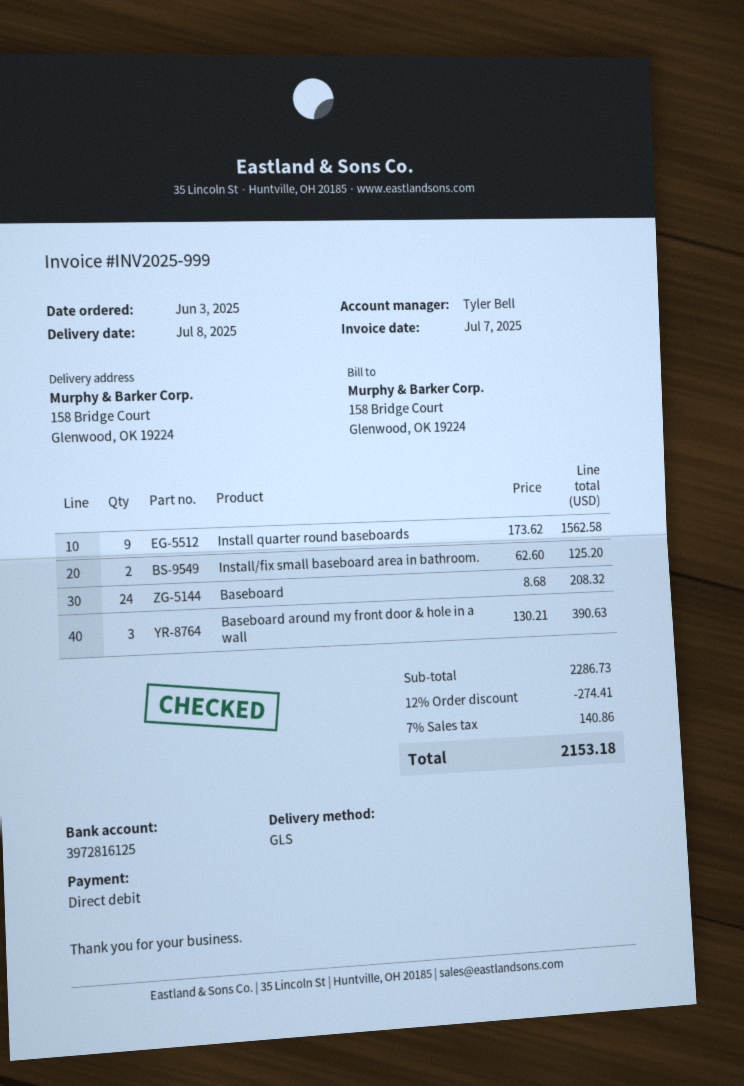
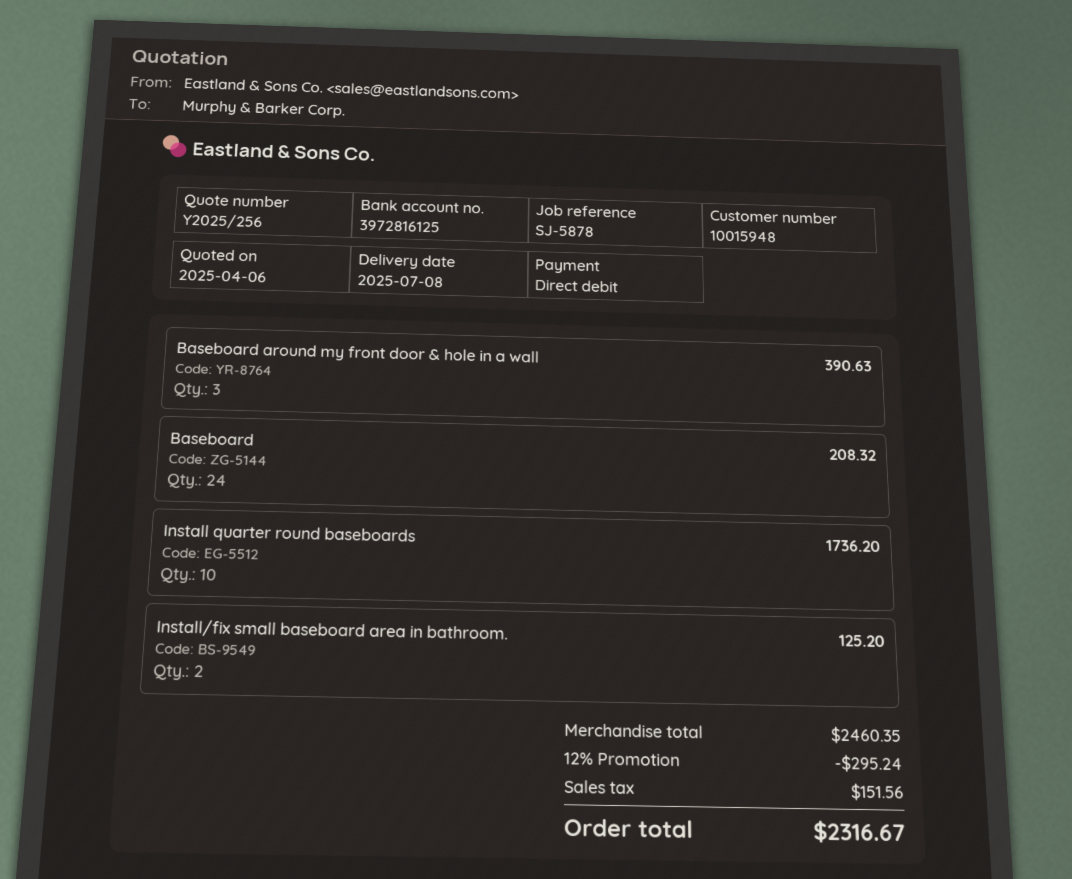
Install quarter round baseboards: 9 for 1562.58 -> 10 for 1736.20
subtotal: 2286.73 -> 2460.35
discount: 12% = 274.41 -> 12% = 295.24
tax: 140.86 -> 151.56
total: 2153.18 -> 2316.67

